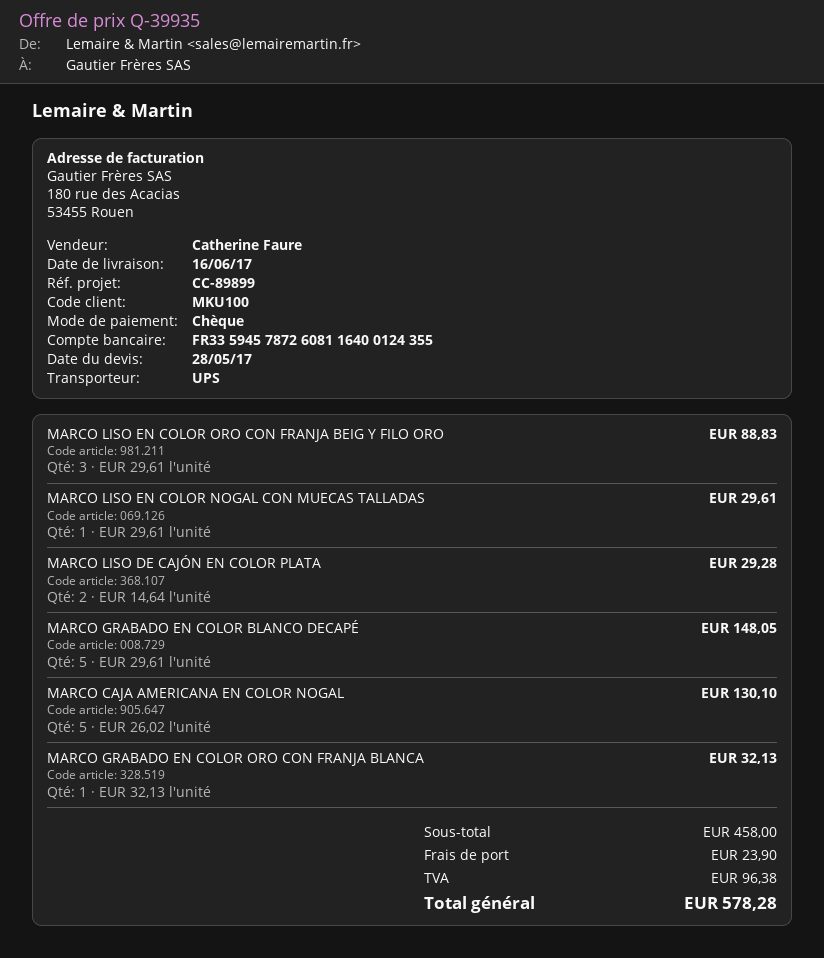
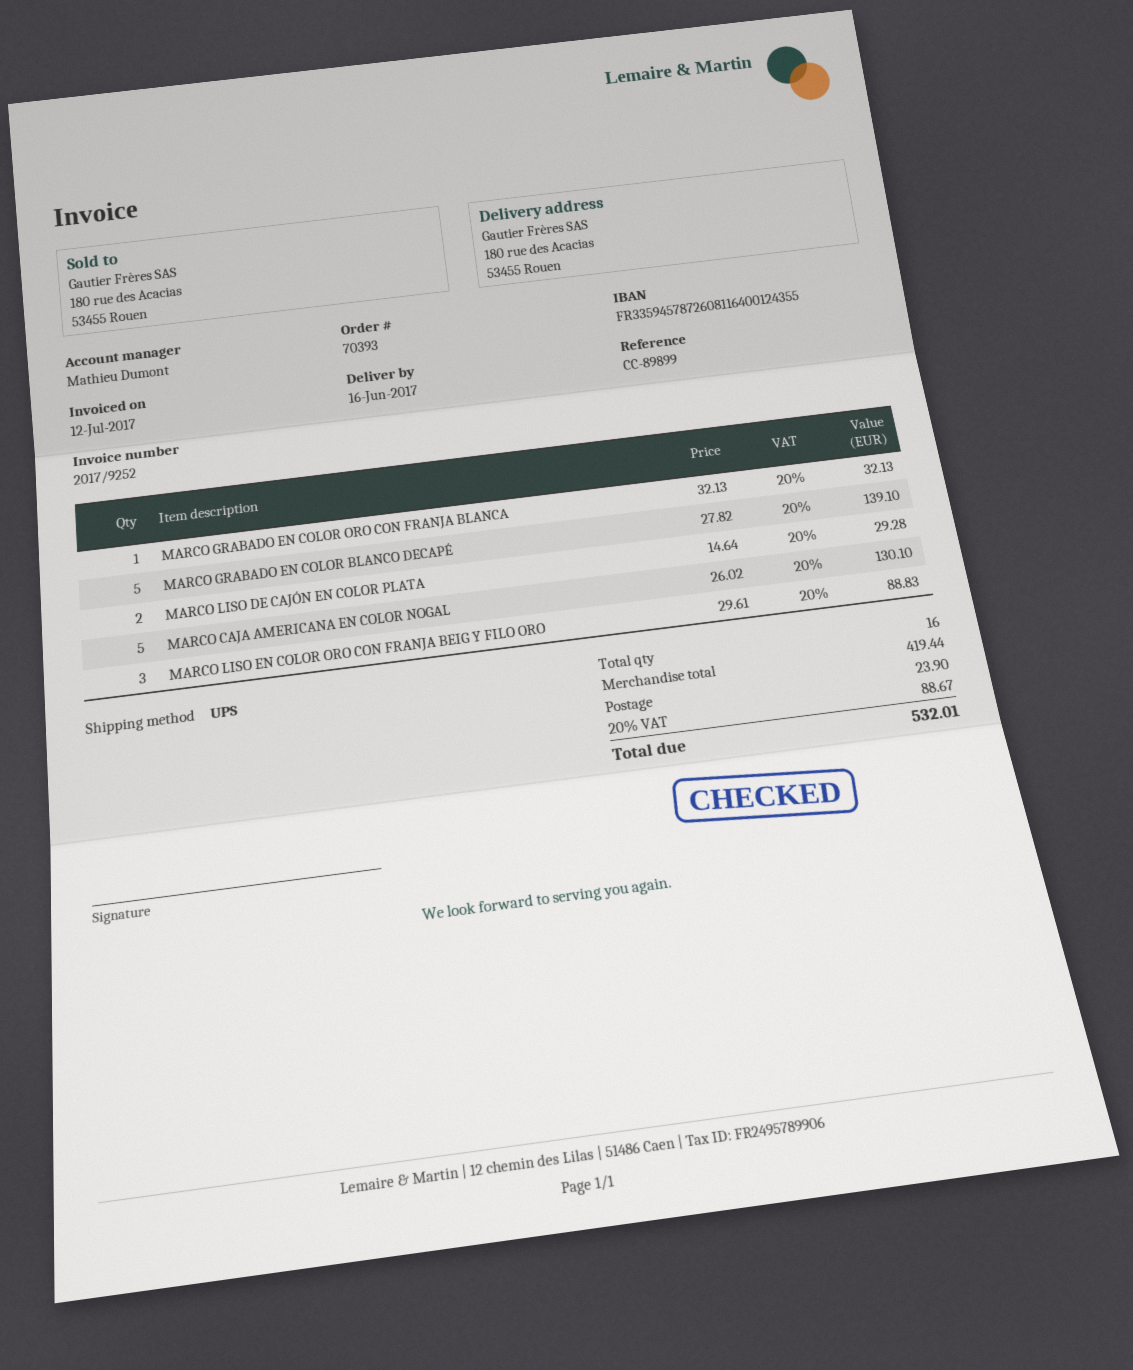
sales rep: Catherine Faure -> Mathieu Dumont
MARCO LISO EN COLOR NOGAL CON MUECAS TALLADAS: 1 x 29.61 = 29.61 -> none
MARCO GRABADO EN COLOR BLANCO DECAPÉ: 5 x 29.61 = 148.05 -> 5 x 27.82 = 139.10
subtotal: 458.00 -> 419.44
tax: 96.38 -> 88.67
total: 578.28 -> 532.01

